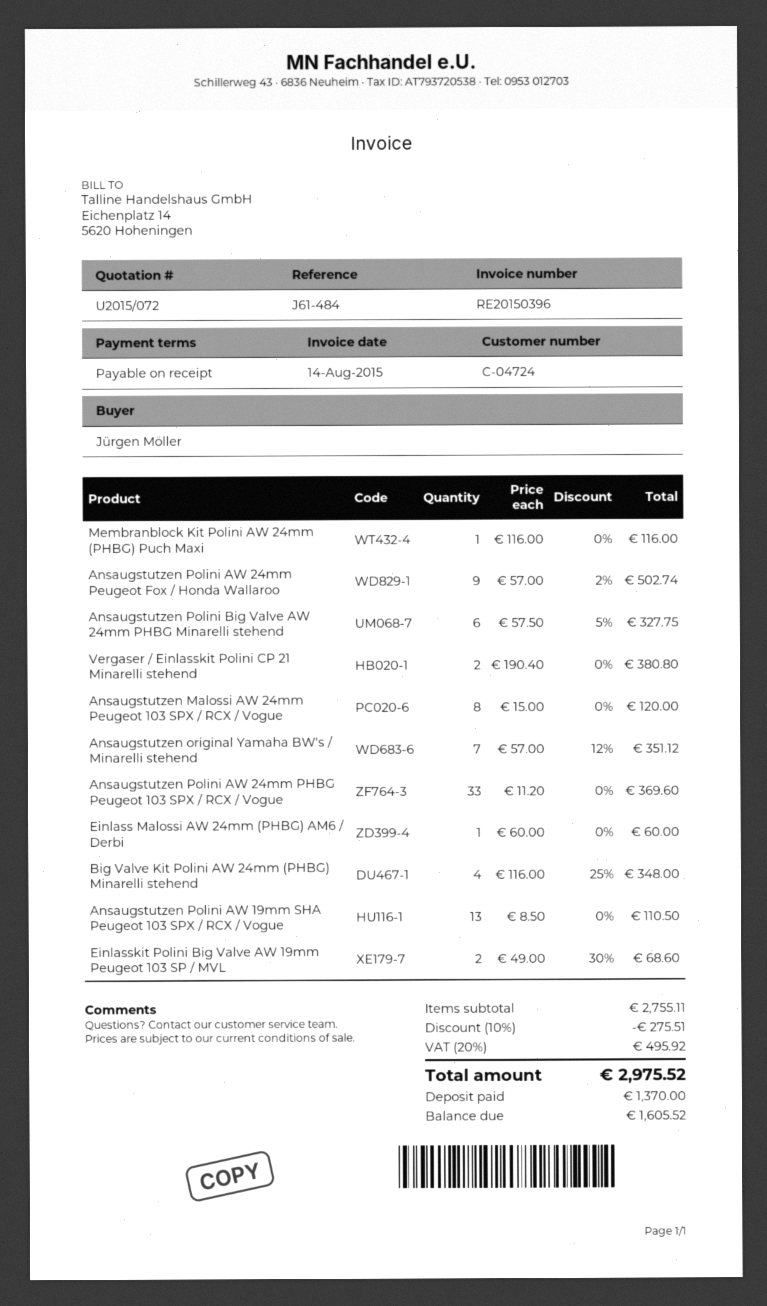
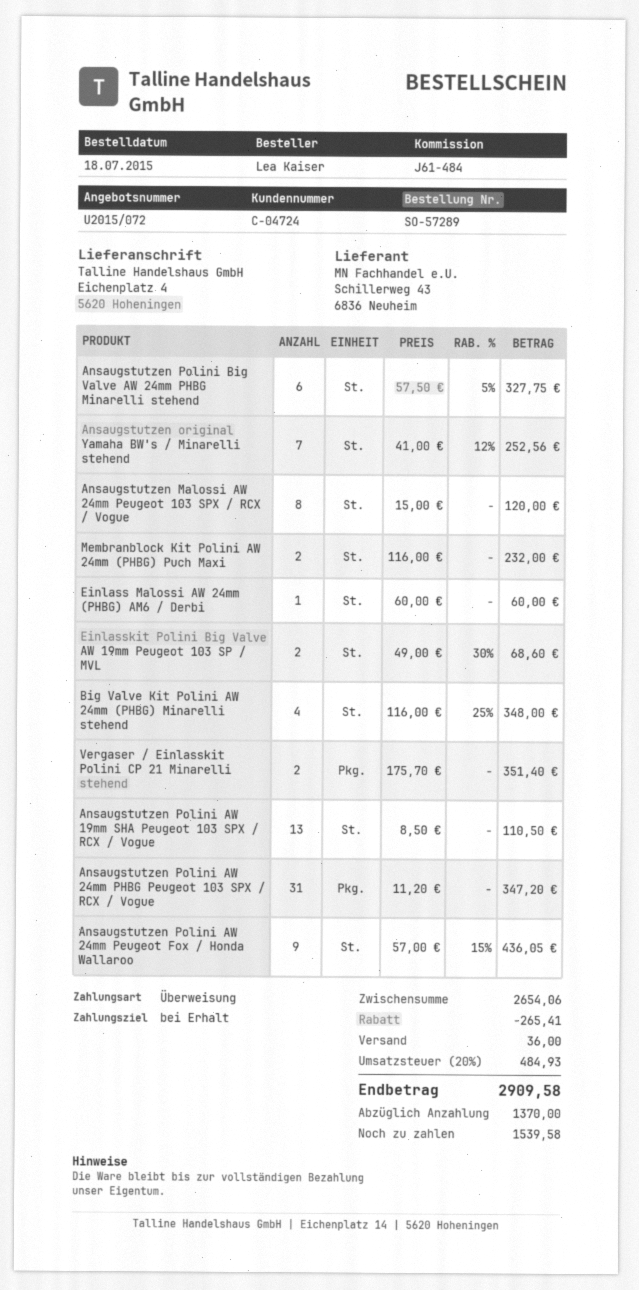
ordered by: Jürgen Möller -> Lea Kaiser
Membranblock Kit Polini AW 24mm (PHBG) Puch Maxi: 1 x 116.00 = 116.00 -> 2 x 116.00 = 232.00
Ansaugstutzen Polini AW 24mm Peugeot Fox / Honda Wallaroo: 9 x 57.00 - 2% = 502.74 -> 9 x 57.00 - 15% = 436.05
Vergaser / Einlasskit Polini CP 21 Minarelli stehend: 2 x 190.40 = 380.80 -> 2 x 175.70 = 351.40
Ansaugstutzen original Yamaha BW's / Minarelli stehend: 7 x 57.00 - 12% = 351.12 -> 7 x 41.00 - 12% = 252.56
Ansaugstutzen Polini AW 24mm PHBG Peugeot 103 SPX / RCX / Vogue: 33 x 11.20 = 369.60 -> 31 x 11.20 = 347.20
subtotal: 2755.11 -> 2654.06
discount: 275.51 -> 265.41
shipping: none -> 36.00
tax: 20% = 495.92 -> 20% = 484.93
total: 2975.52 -> 2909.58
balance: 1605.52 -> 1539.58

